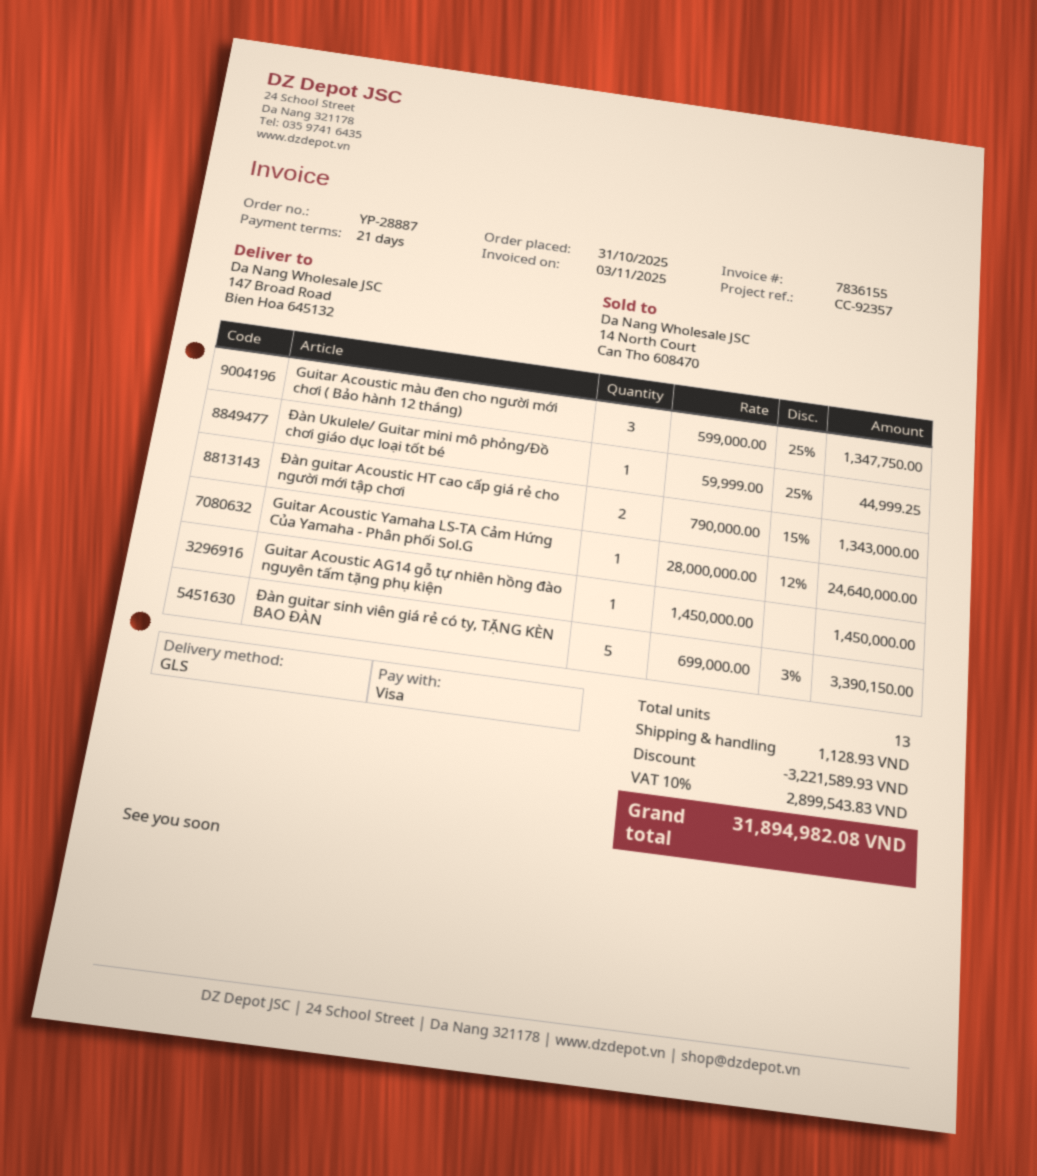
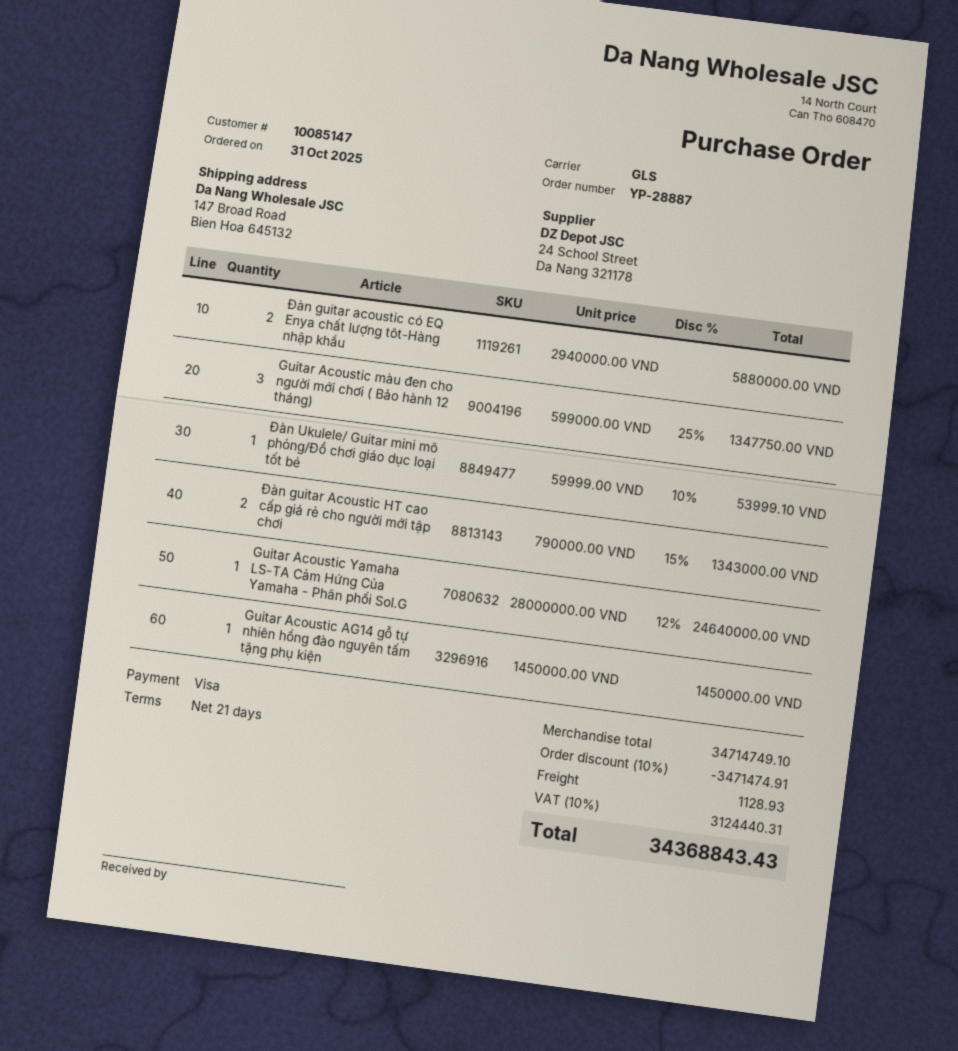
Đàn Ukulele/ Guitar mini mô phỏng/Đồ chơi giáo dục loại tốt bé: 1 x 59999.00 - 25% = 44999.25 -> 1 x 59999.00 - 10% = 53999.10
Đàn guitar sinh viên giá rẻ có ty, TẶNG KÈN BAO ĐÀN: 5 x 699000.00 - 3% = 3390150.00 -> none
Đàn guitar acoustic có EQ Enya chất lượng tôt-Hàng nhập khẩu: none -> 2 x 2940000.00 = 5880000.00
discount: 3221589.93 -> 3471474.91
tax: 10% = 2899543.83 -> 10% = 3124440.31
total: 31894982.08 -> 34368843.43

